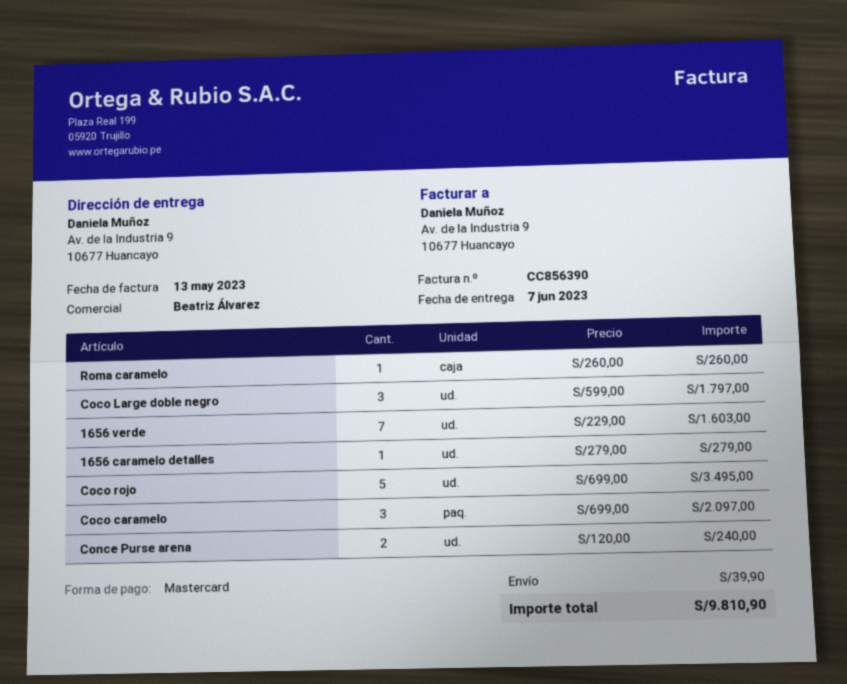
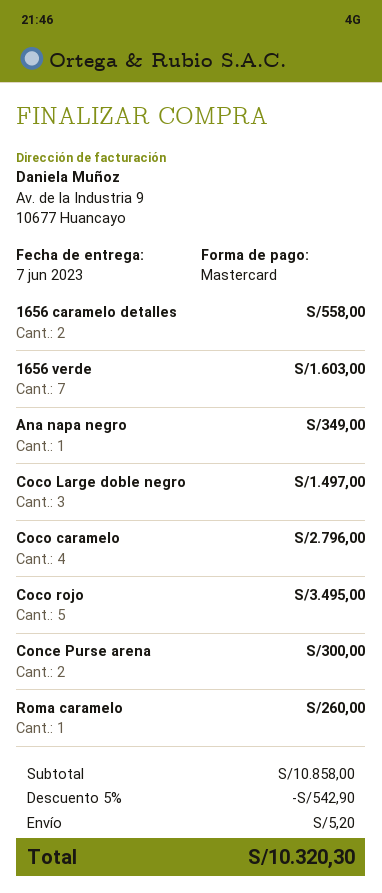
Coco Large doble negro: 3 for 1797.00 -> 3 for 1497.00
1656 caramelo detalles: 1 for 279.00 -> 2 for 558.00
Coco caramelo: 3 for 2097.00 -> 4 for 2796.00
Conce Purse arena: 2 for 240.00 -> 2 for 300.00
Ana napa negro: none -> 1 for 349.00
discount: none -> 5% = 542.90
shipping: 39.90 -> 5.20
total: 9810.90 -> 10320.30

